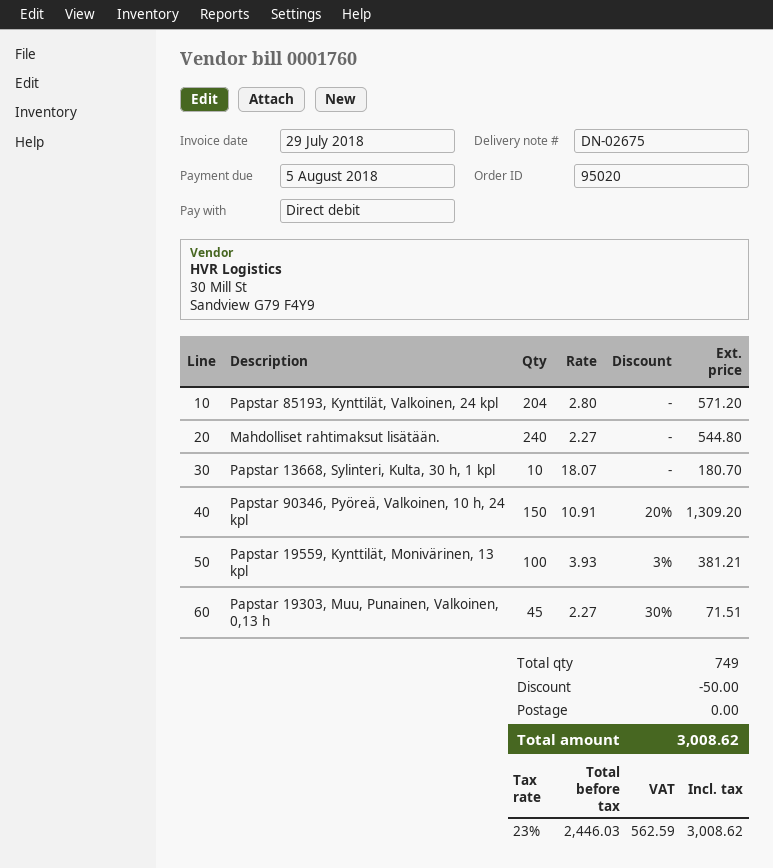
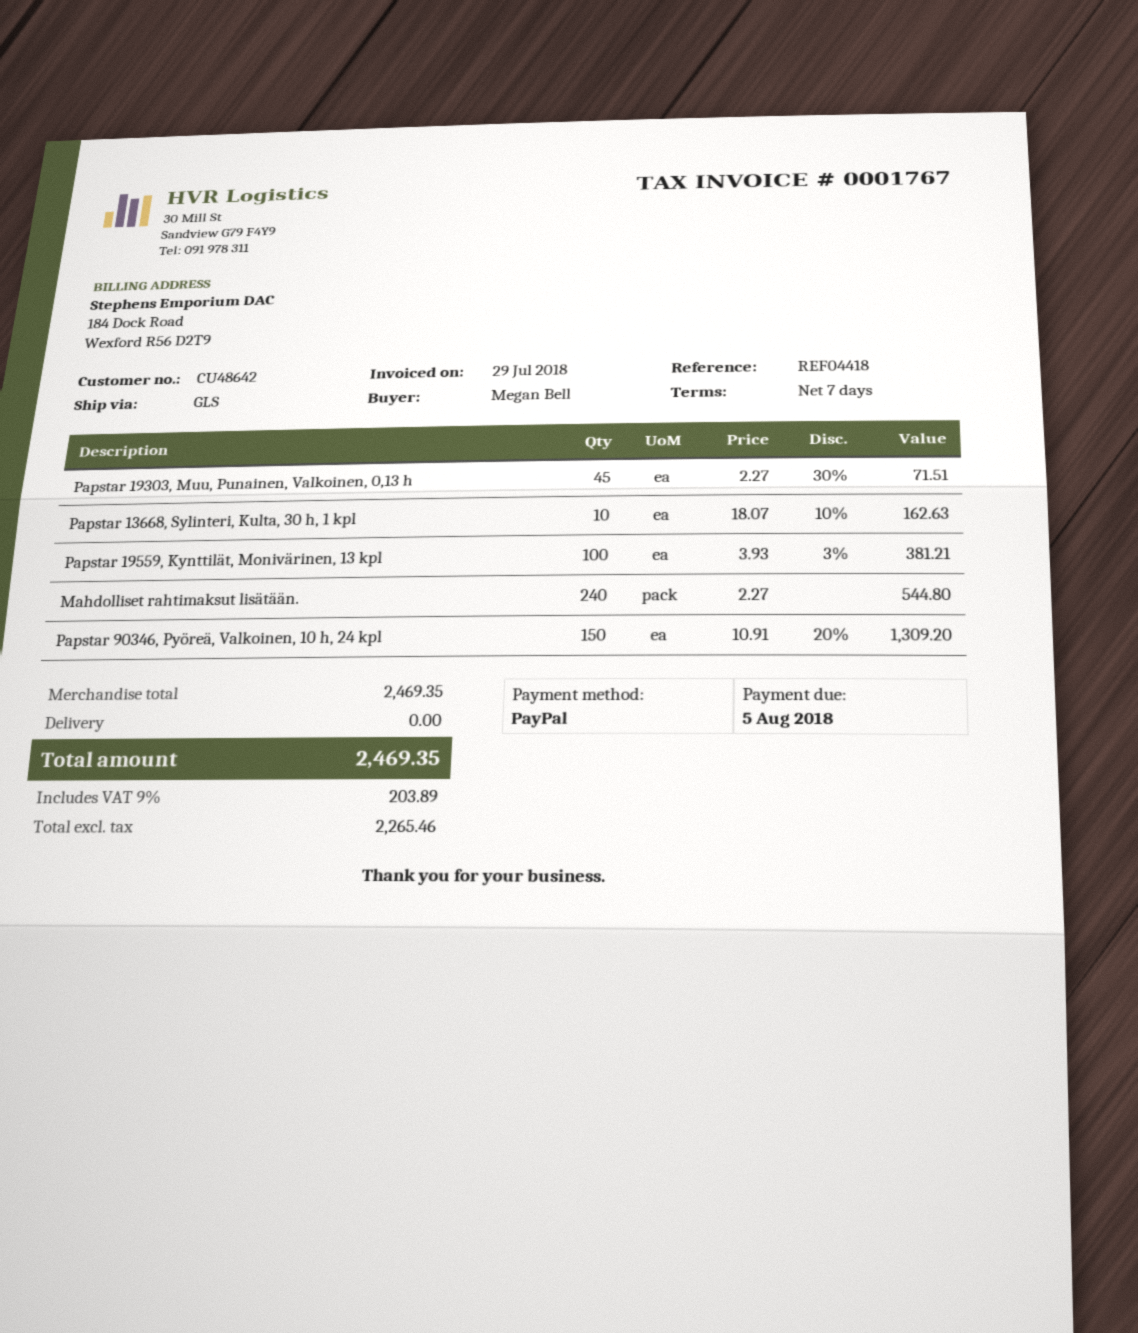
invoice number: 0001760 -> 0001767
payment method: direct debit -> PayPal
Papstar 85193, Kynttilät, Valkoinen, 24 kpl: 204 x 2.80 = 571.20 -> none
Papstar 13668, Sylinteri, Kulta, 30 h, 1 kpl: 10 x 18.07 = 180.70 -> 10 x 18.07 - 10% = 162.63
discount: 50.00 -> none
net: 2446.03 -> 2265.46
tax: 23% = 562.59 -> 9% = 203.89
total: 3008.62 -> 2469.35

